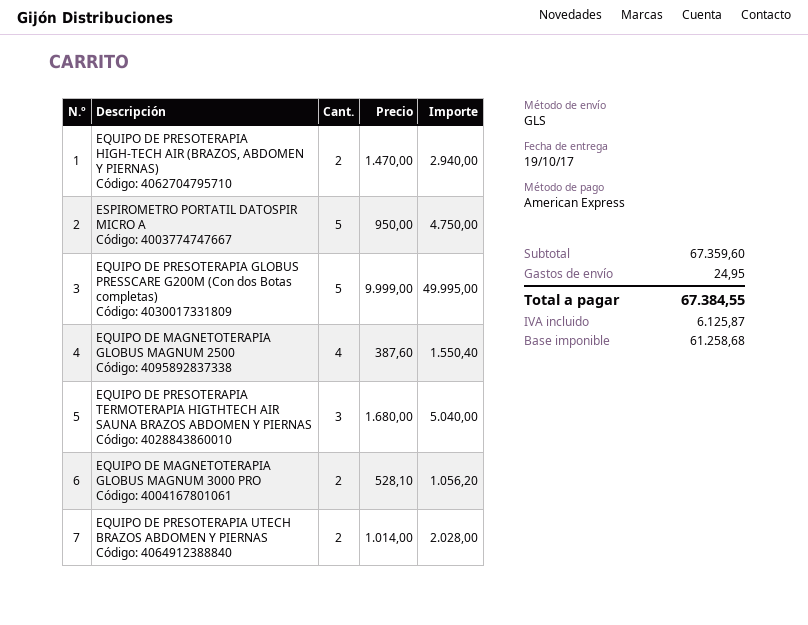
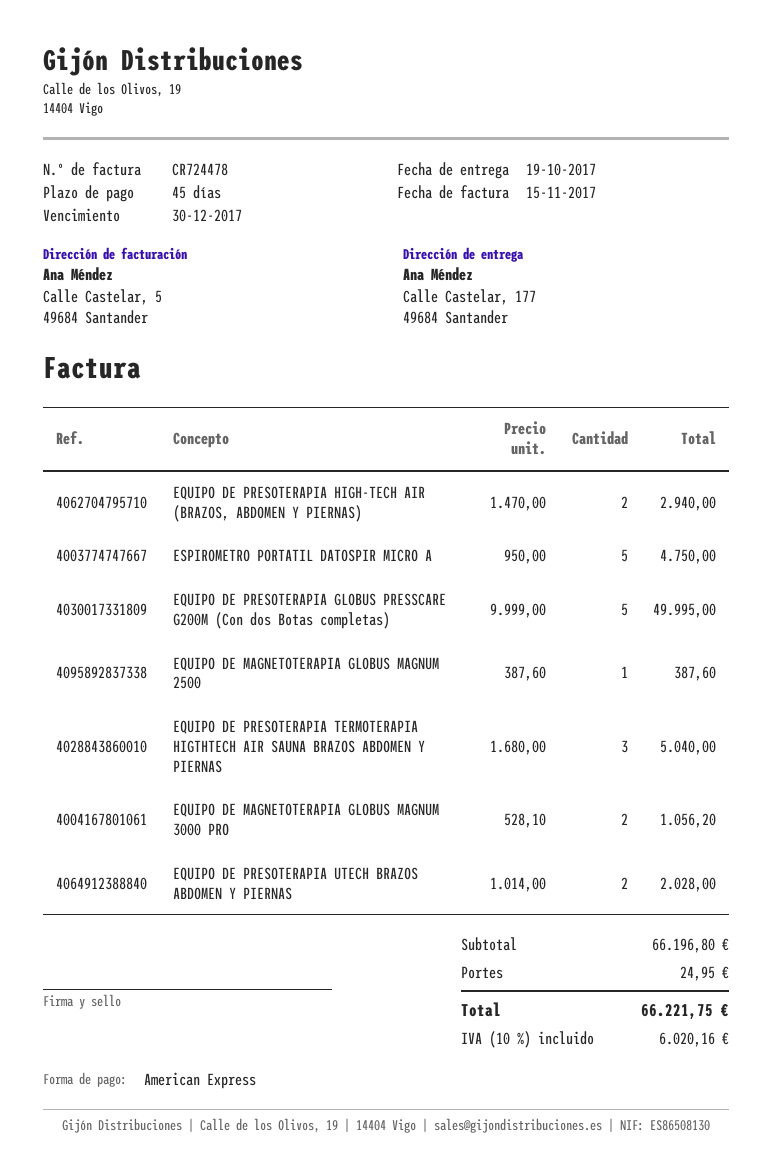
EQUIPO DE MAGNETOTERAPIA GLOBUS MAGNUM 2500: 4 x 387.60 = 1550.40 -> 1 x 387.60 = 387.60
subtotal: 67359.60 -> 66196.80
tax: 6125.87 -> 6020.16
total: 67384.55 -> 66221.75

